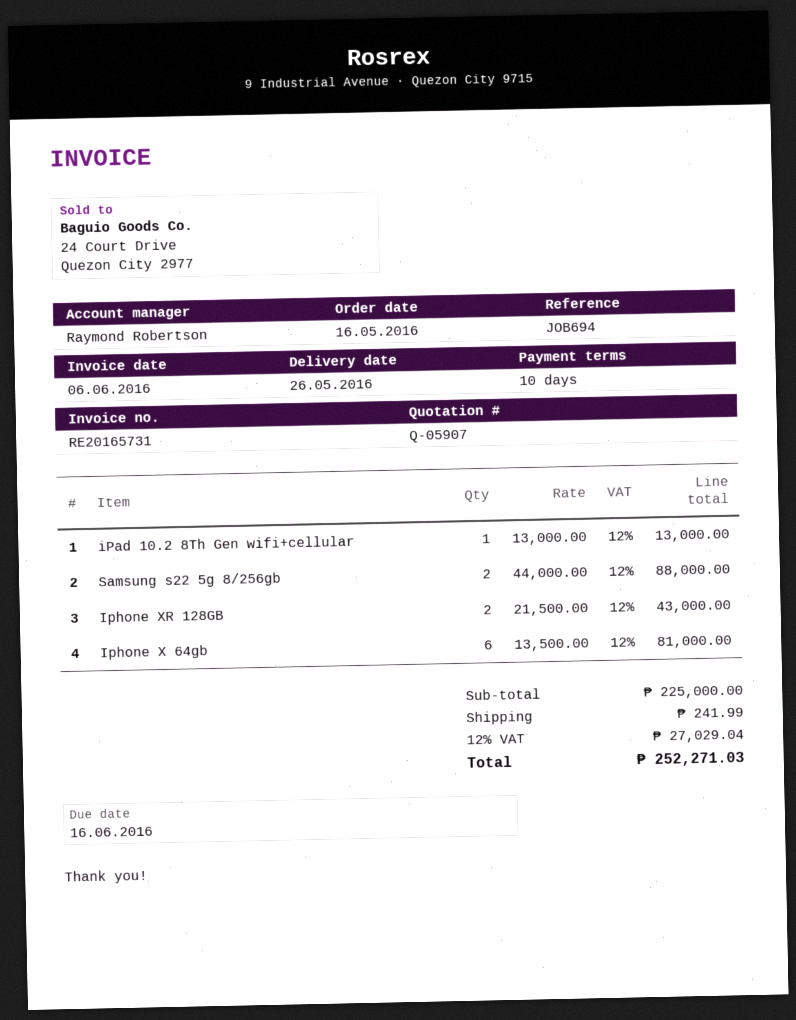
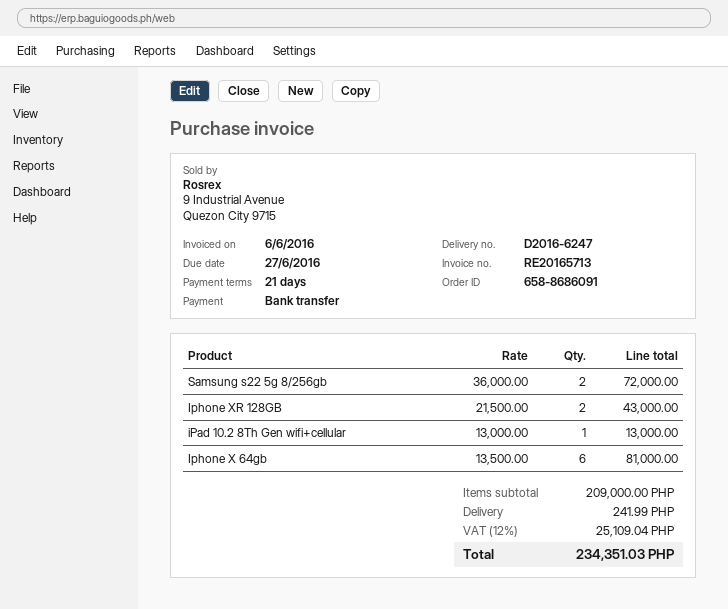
invoice number: RE20165731 -> RE20165713
payment terms: 10 days -> 21 days
due date: 2016-06-16 -> 2016-06-27
Samsung s22 5g 8/256gb: 2 x 44000.00 = 88000.00 -> 2 x 36000.00 = 72000.00
subtotal: 225000.00 -> 209000.00
tax: 12% = 27029.04 -> 12% = 25109.04
total: 252271.03 -> 234351.03

